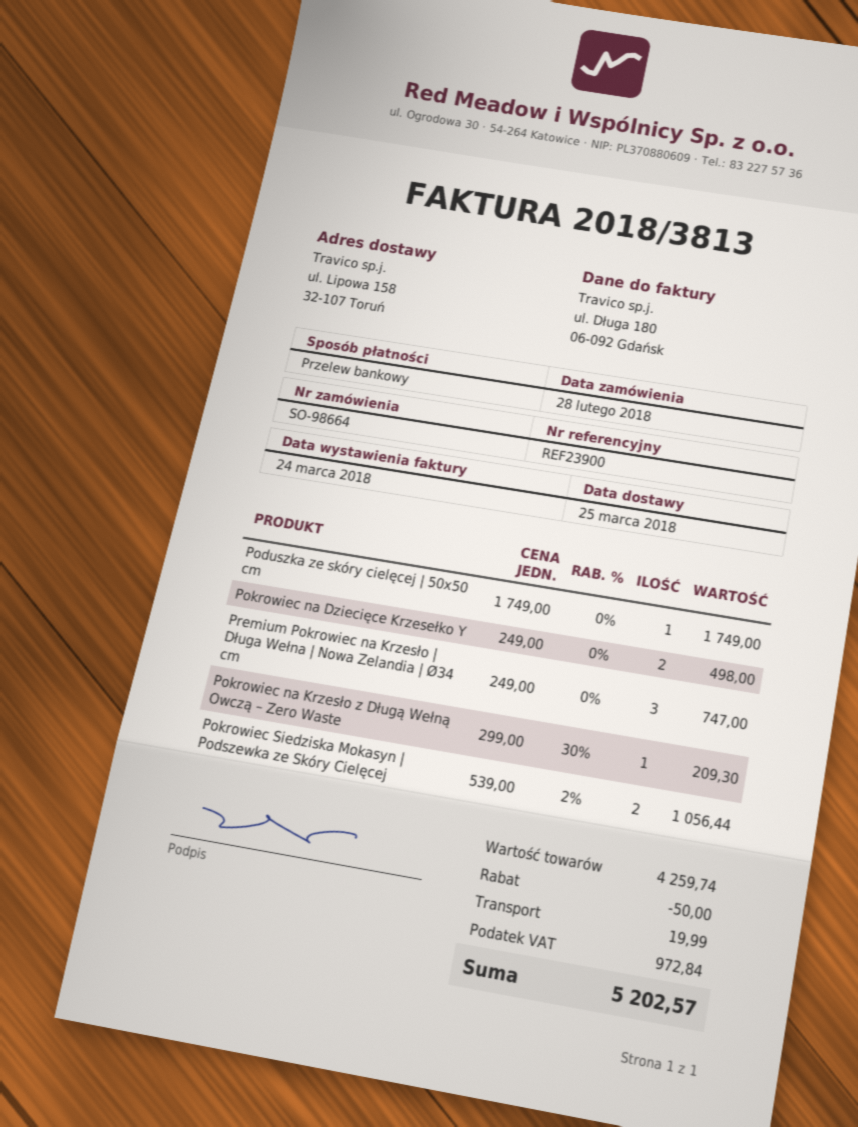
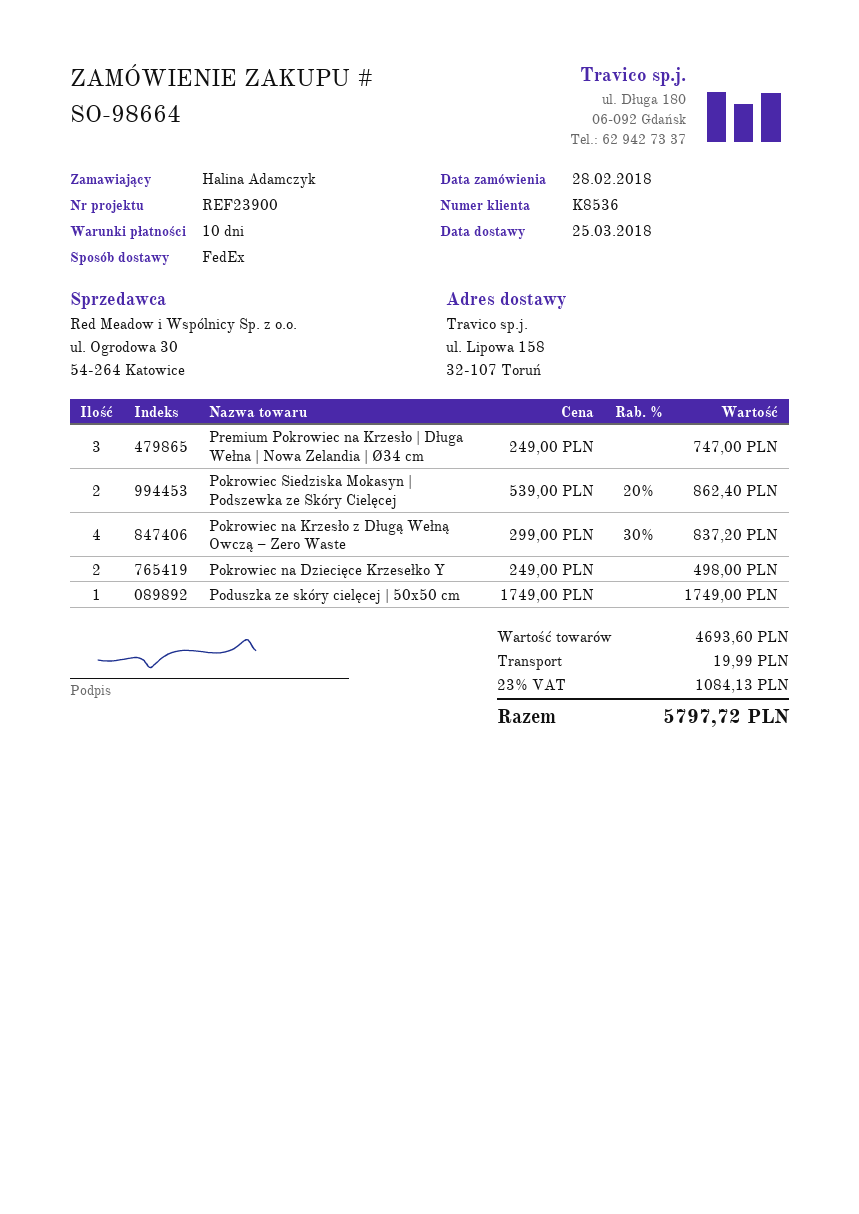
Pokrowiec na Krzesło z Długą Wełną Owczą – Zero Waste: 1 x 299.00 - 30% = 209.30 -> 4 x 299.00 - 30% = 837.20
Pokrowiec Siedziska Mokasyn | Podszewka ze Skóry Cielęcej: 2 x 539.00 - 2% = 1056.44 -> 2 x 539.00 - 20% = 862.40
subtotal: 4259.74 -> 4693.60
discount: 50.00 -> none
tax: 972.84 -> 1084.13
total: 5202.57 -> 5797.72

